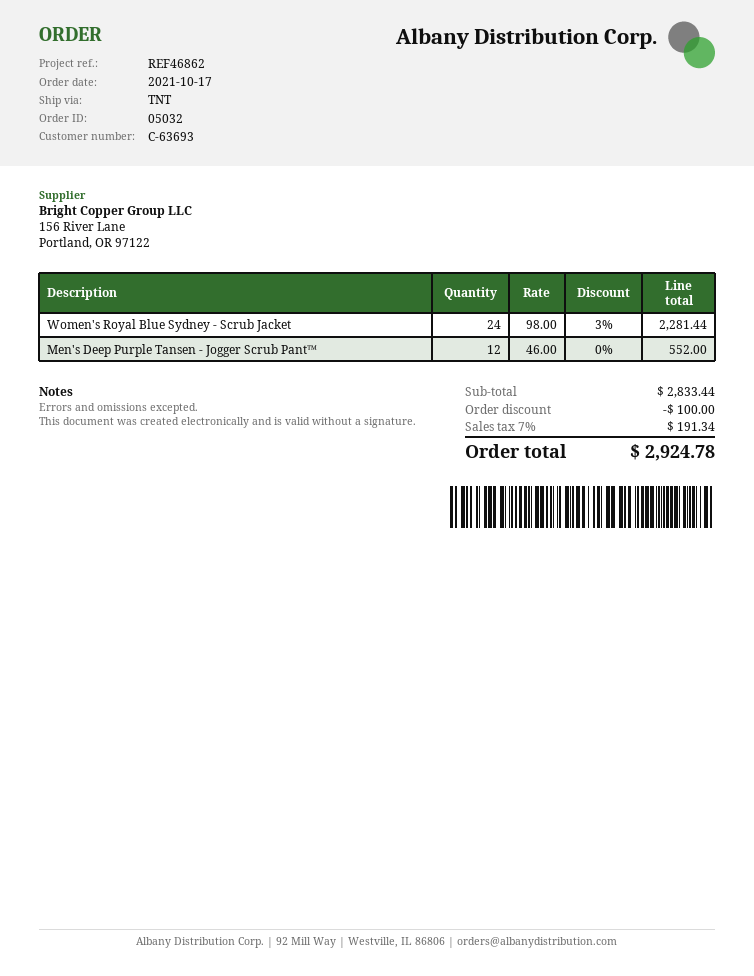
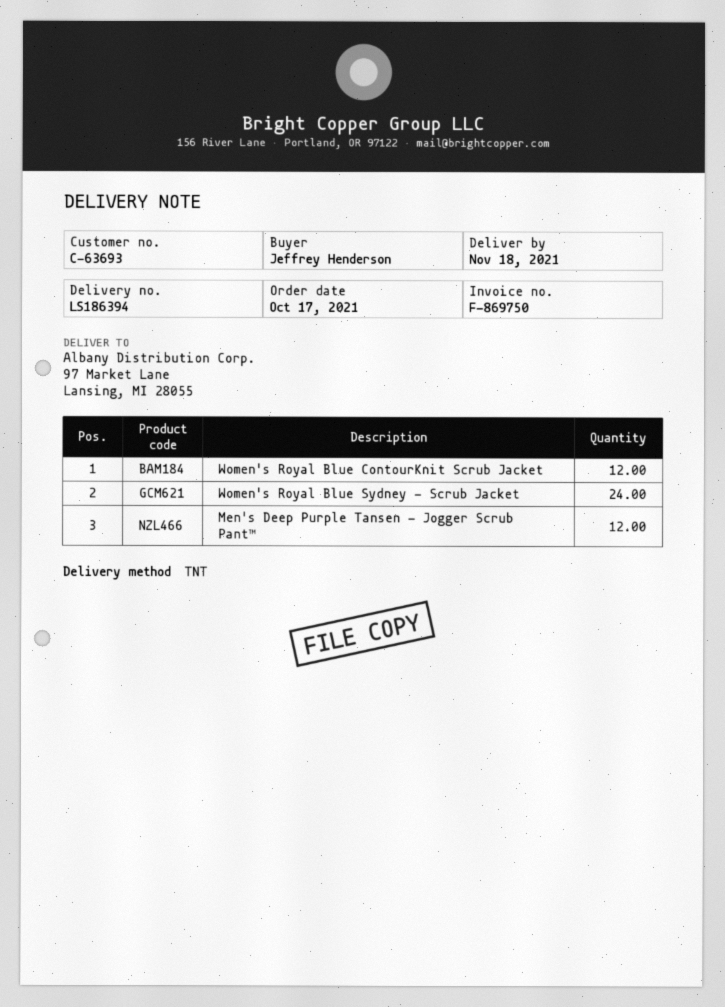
Women's Royal Blue ContourKnit Scrub Jacket: none -> 12

